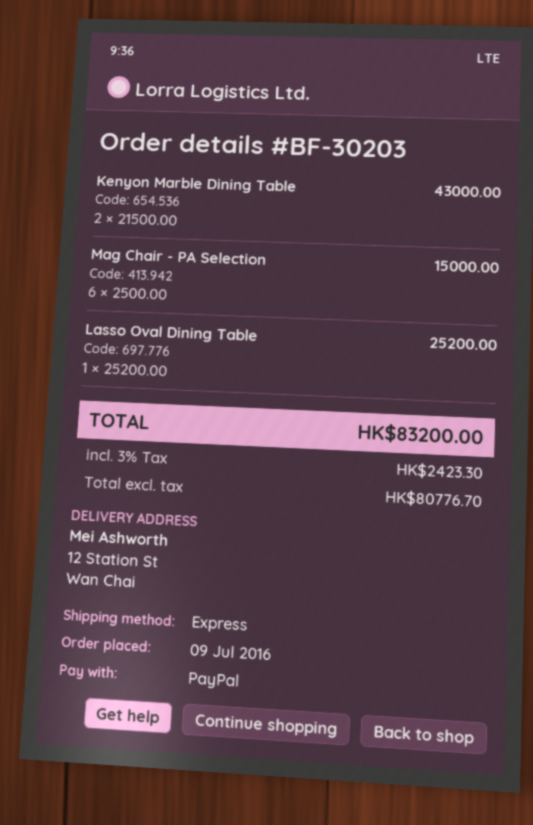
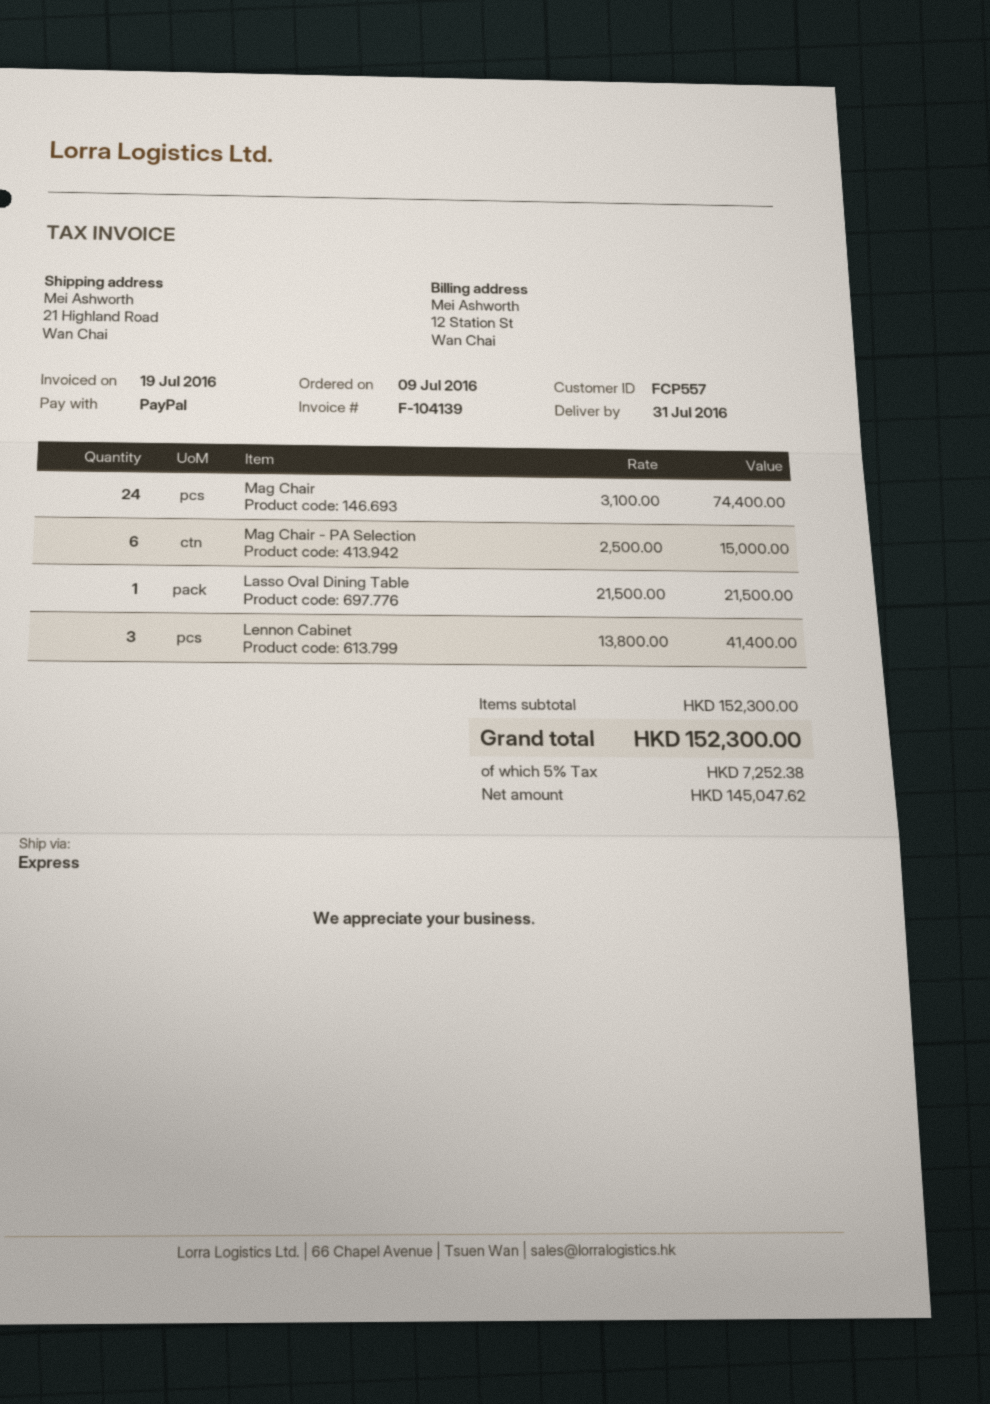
ship to: 12 Station St, Wan Chai -> 21 Highland Road, Wan Chai
Kenyon Marble Dining Table: 2 x 21500.00 = 43000.00 -> none
Lasso Oval Dining Table: 1 x 25200.00 = 25200.00 -> 1 x 21500.00 = 21500.00
Mag Chair: none -> 24 x 3100.00 = 74400.00
Lennon Cabinet: none -> 3 x 13800.00 = 41400.00
net: 80776.70 -> 145047.62
tax: 3% = 2423.30 -> 5% = 7252.38
total: 83200.00 -> 152300.00

